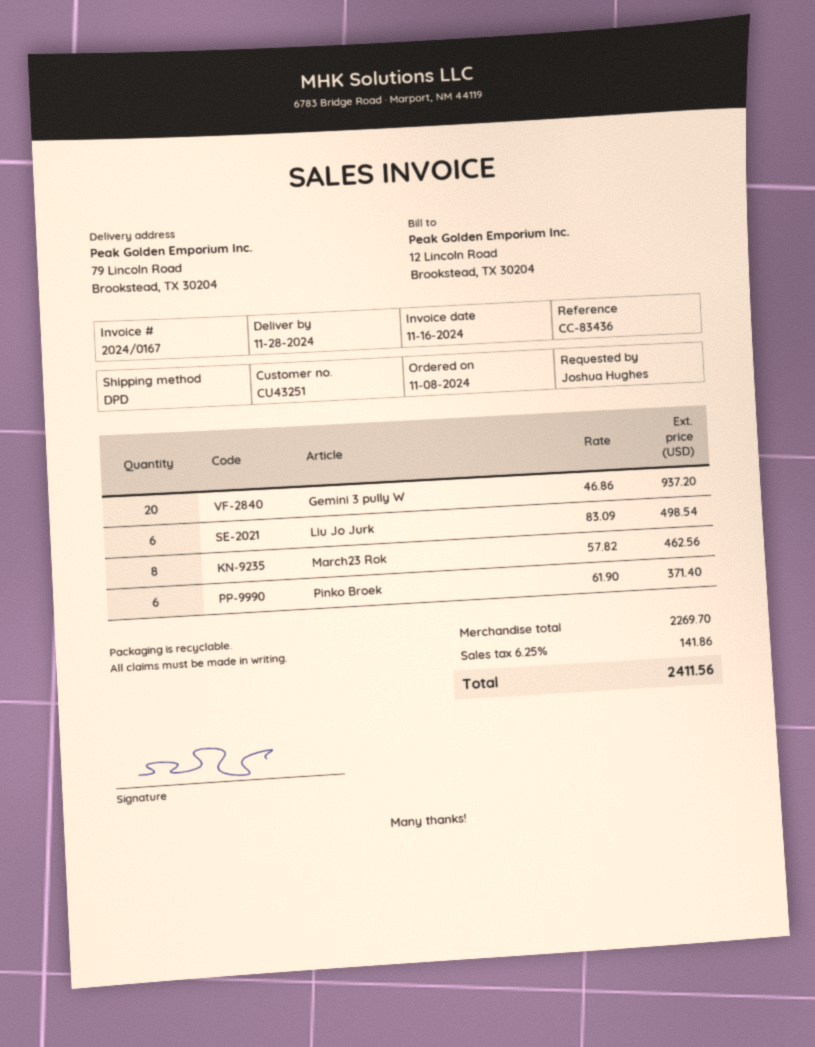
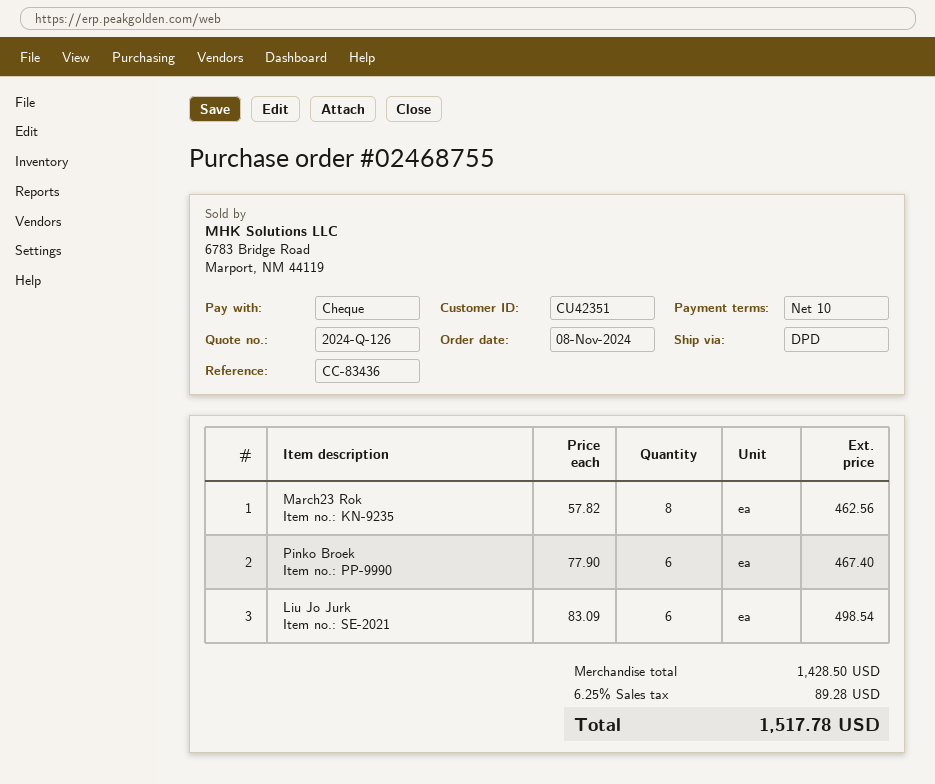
customer number: CU43251 -> CU42351
Gemini 3 pully W: 20 x 46.86 = 937.20 -> none
Pinko Broek: 6 x 61.90 = 371.40 -> 6 x 77.90 = 467.40
subtotal: 2269.70 -> 1428.50
tax: 6.25% = 141.86 -> 6.25% = 89.28
total: 2411.56 -> 1517.78

